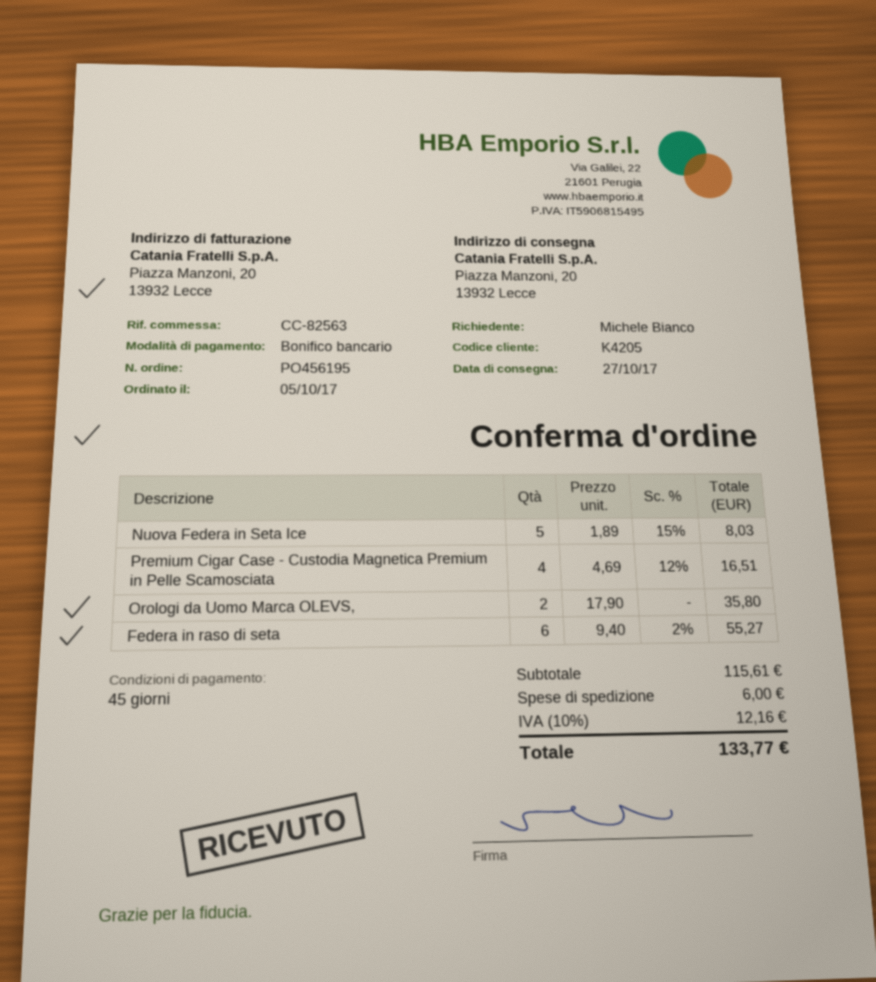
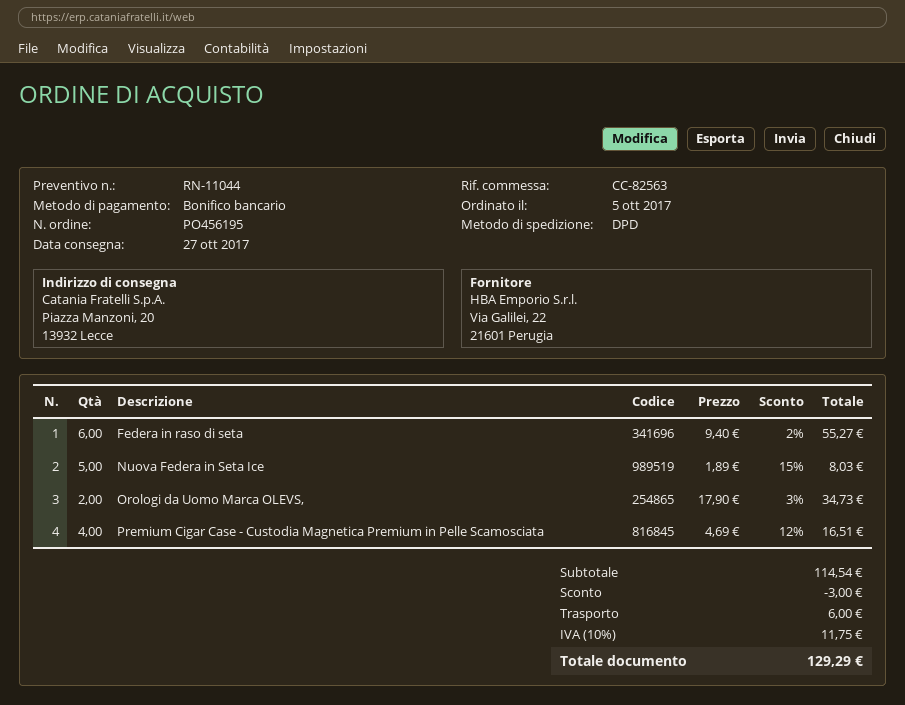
Orologi da Uomo Marca OLEVS,: 2 x 17.90 = 35.80 -> 2 x 17.90 - 3% = 34.73
subtotal: 115.61 -> 114.54
discount: none -> 3.00
tax: 10% = 12.16 -> 10% = 11.75
total: 133.77 -> 129.29

